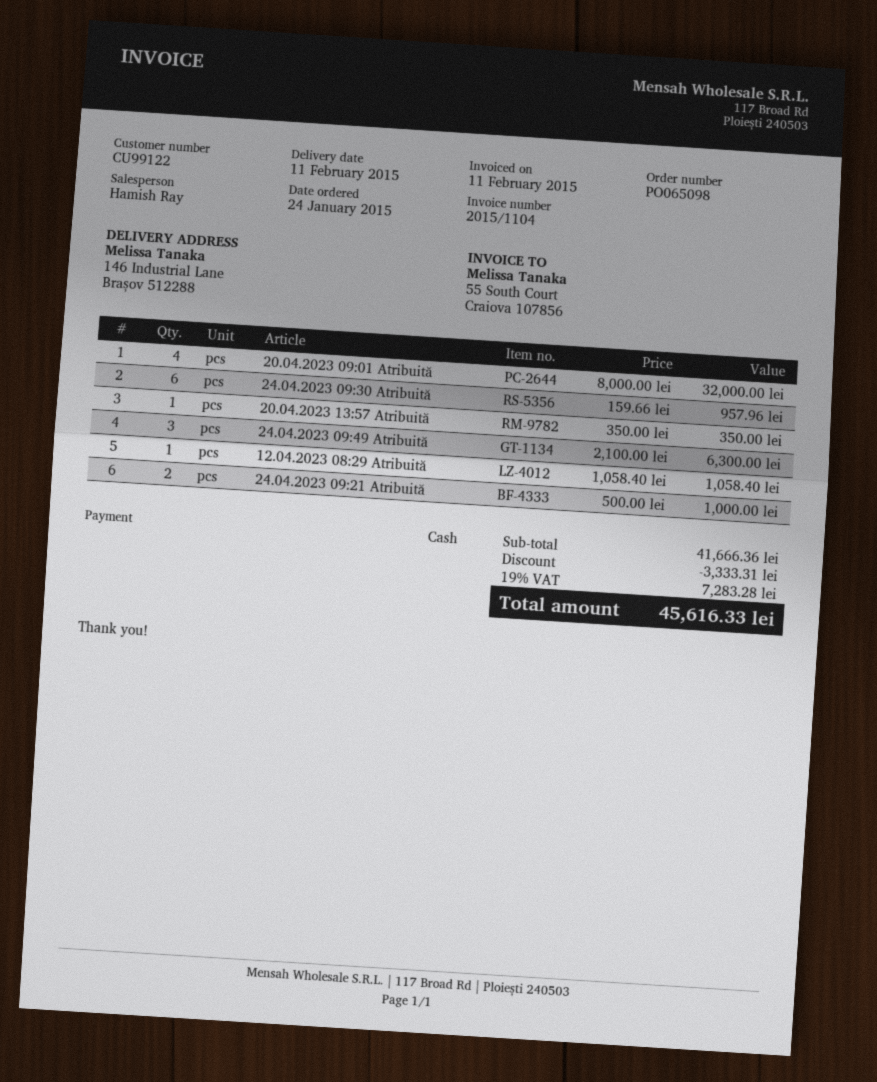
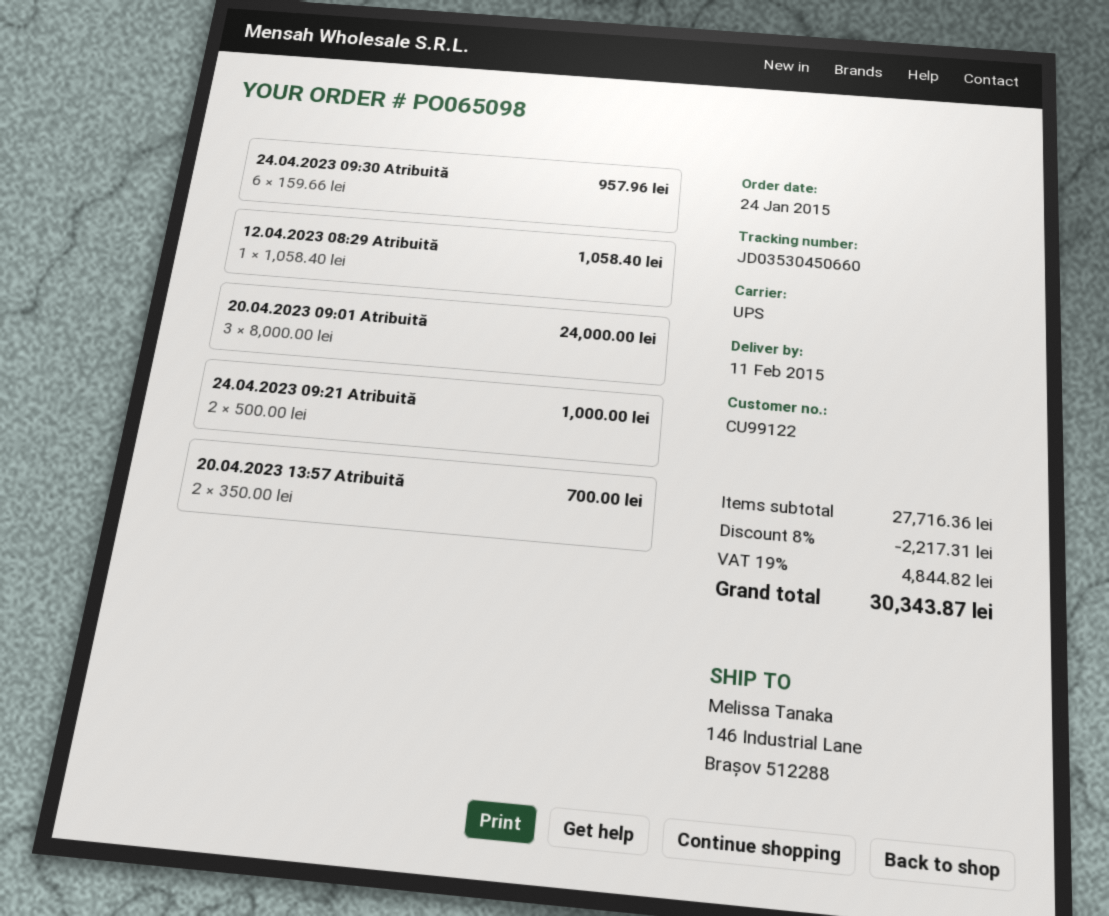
20.04.2023 09:01 Atribuită: 4 x 8000.00 = 32000.00 -> 3 x 8000.00 = 24000.00
20.04.2023 13:57 Atribuită: 1 x 350.00 = 350.00 -> 2 x 350.00 = 700.00
24.04.2023 09:49 Atribuită: 3 x 2100.00 = 6300.00 -> none
subtotal: 41666.36 -> 27716.36
discount: 3333.31 -> 2217.31
tax: 19% = 7283.28 -> 19% = 4844.82
total: 45616.33 -> 30343.87

